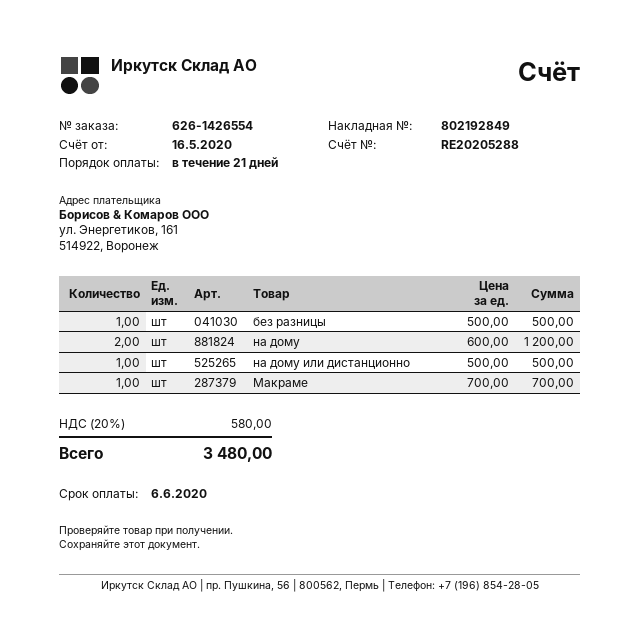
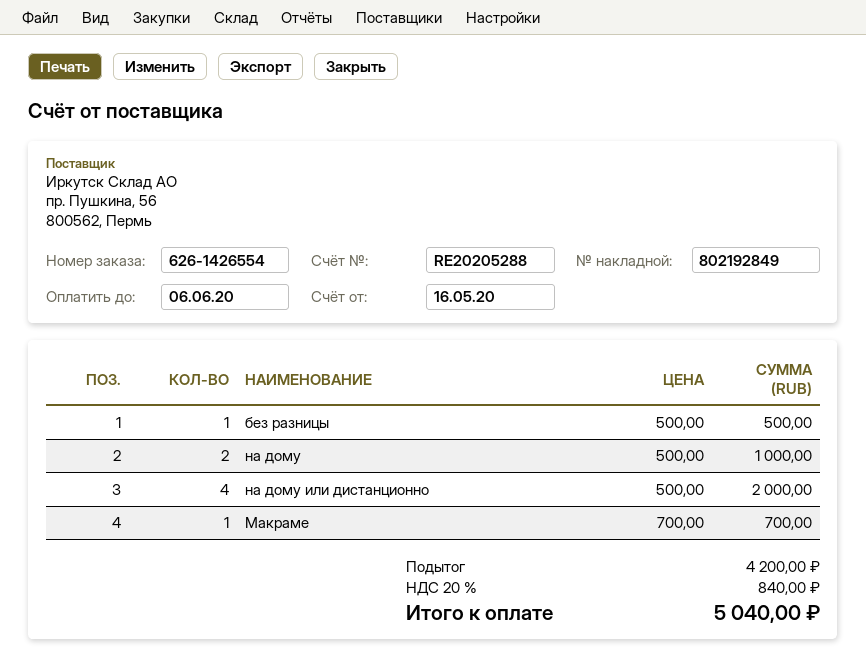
на дому: 2 x 600.00 = 1200.00 -> 2 x 500.00 = 1000.00
на дому или дистанционно: 1 x 500.00 = 500.00 -> 4 x 500.00 = 2000.00
tax: 20% = 580.00 -> 20% = 840.00
total: 3480.00 -> 5040.00

